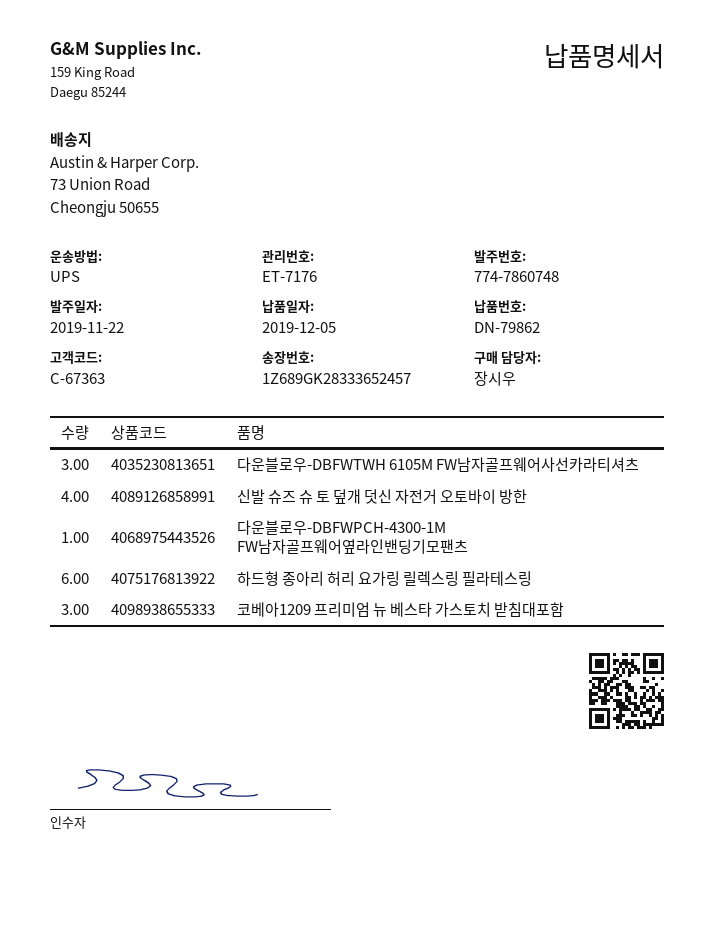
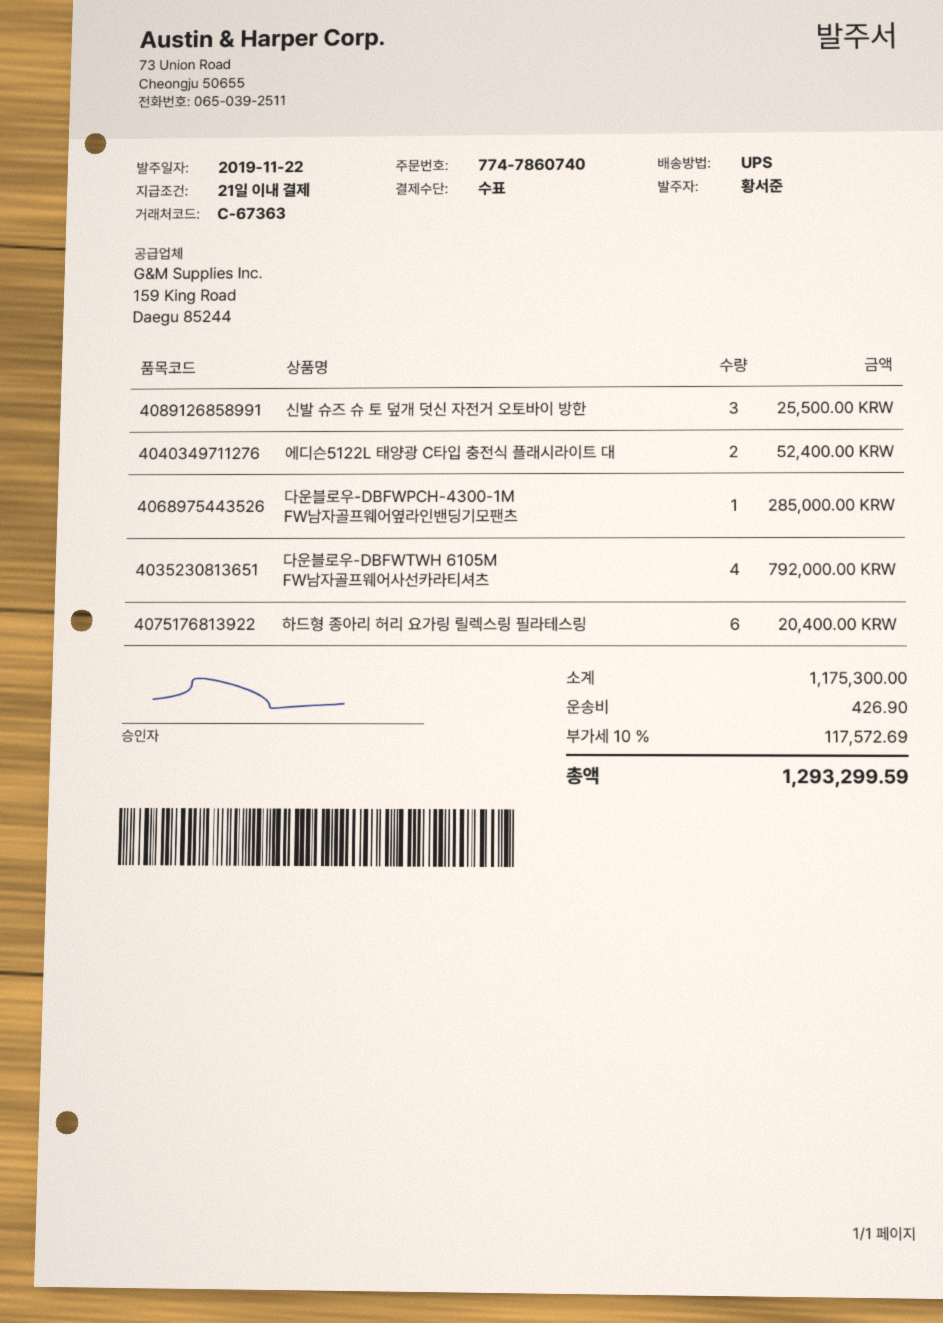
order number: 774-7860748 -> 774-7860740
ordered by: 장시우 -> 황서준
다운블로우-DBFWTWH 6105M FW남자골프웨어사선카라티셔츠: 3 -> 4
신발 슈즈 슈 토 덮개 덧신 자전거 오토바이 방한: 4 -> 3
코베아1209 프리미엄 뉴 베스타 가스토치 받침대포함: 3 -> none
에디슨5122L 태양광 C타입 충전식 플래시라이트 대: none -> 2

